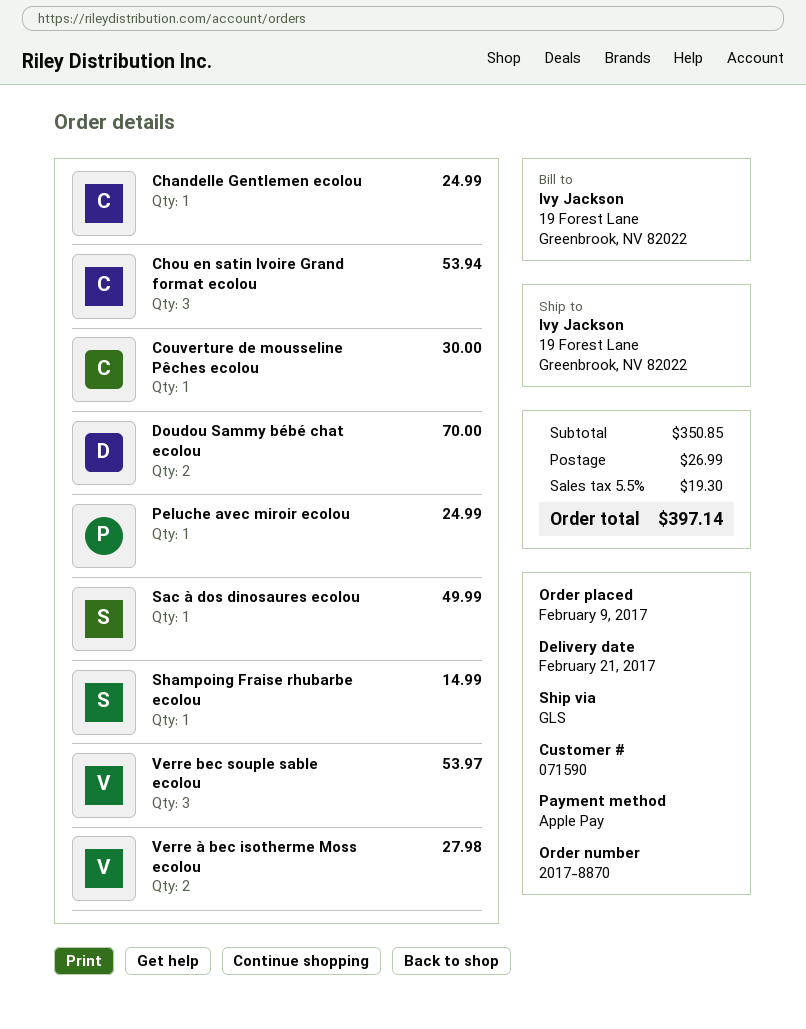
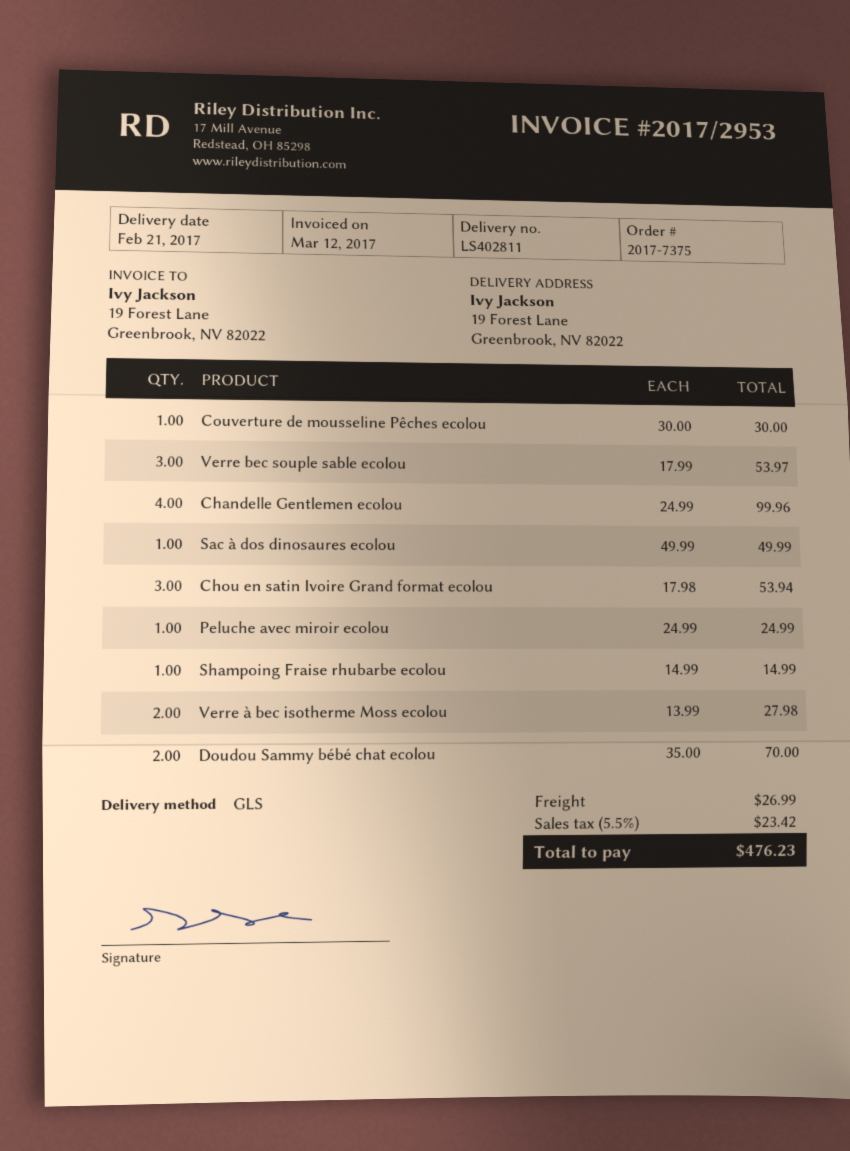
order number: 2017-8870 -> 2017-7375
Chandelle Gentlemen ecolou: 1 for 24.99 -> 4 for 99.96
tax: 5.5% = 19.30 -> 5.5% = 23.42
total: 397.14 -> 476.23

